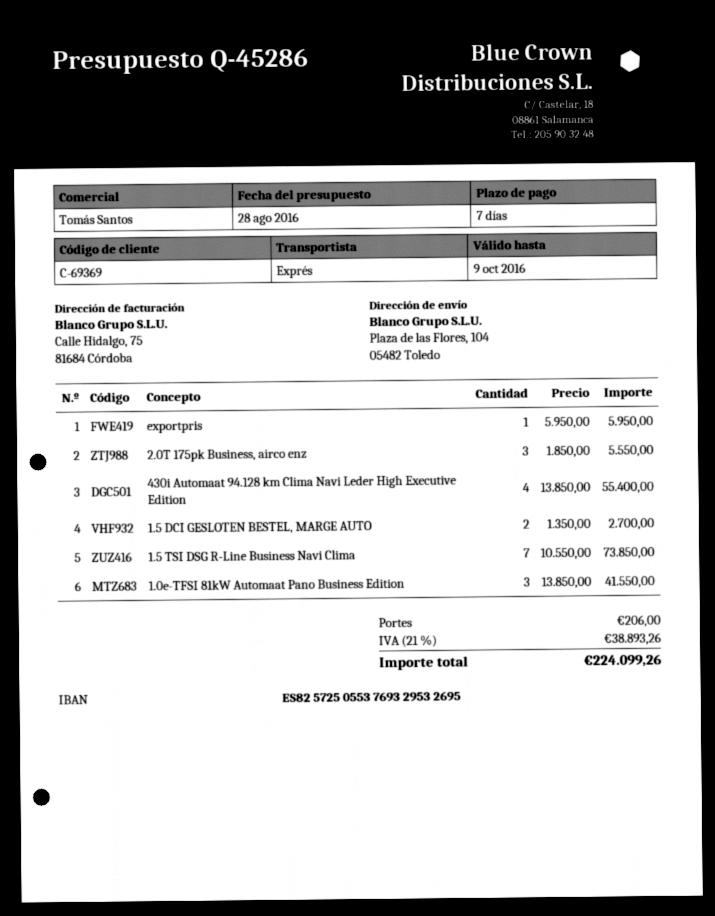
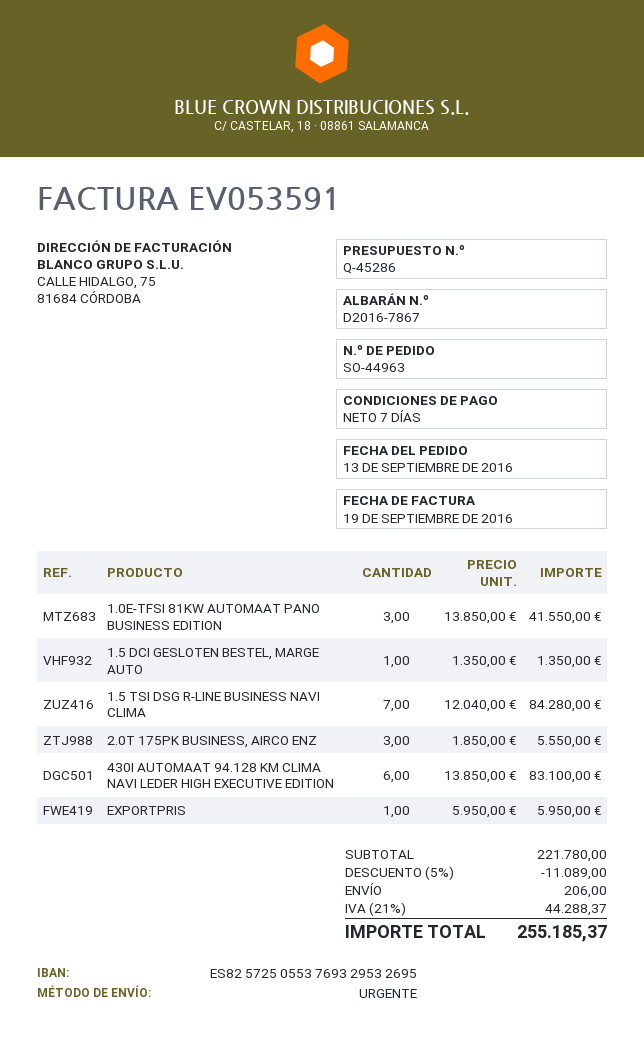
430i Automaat 94.128 km Clima Navi Leder High Executive Edition: 4 x 13850.00 = 55400.00 -> 6 x 13850.00 = 83100.00
1.5 DCI GESLOTEN BESTEL, MARGE AUTO: 2 x 1350.00 = 2700.00 -> 1 x 1350.00 = 1350.00
1.5 TSI DSG R-Line Business Navi Clima: 7 x 10550.00 = 73850.00 -> 7 x 12040.00 = 84280.00
discount: none -> 5% = 11089.00
tax: 21% = 38893.26 -> 21% = 44288.37
total: 224099.26 -> 255185.37

